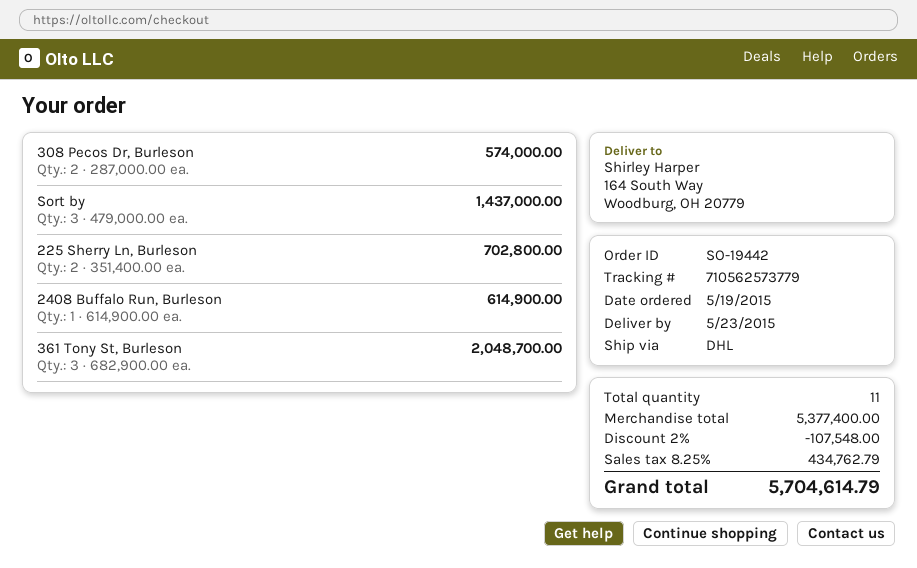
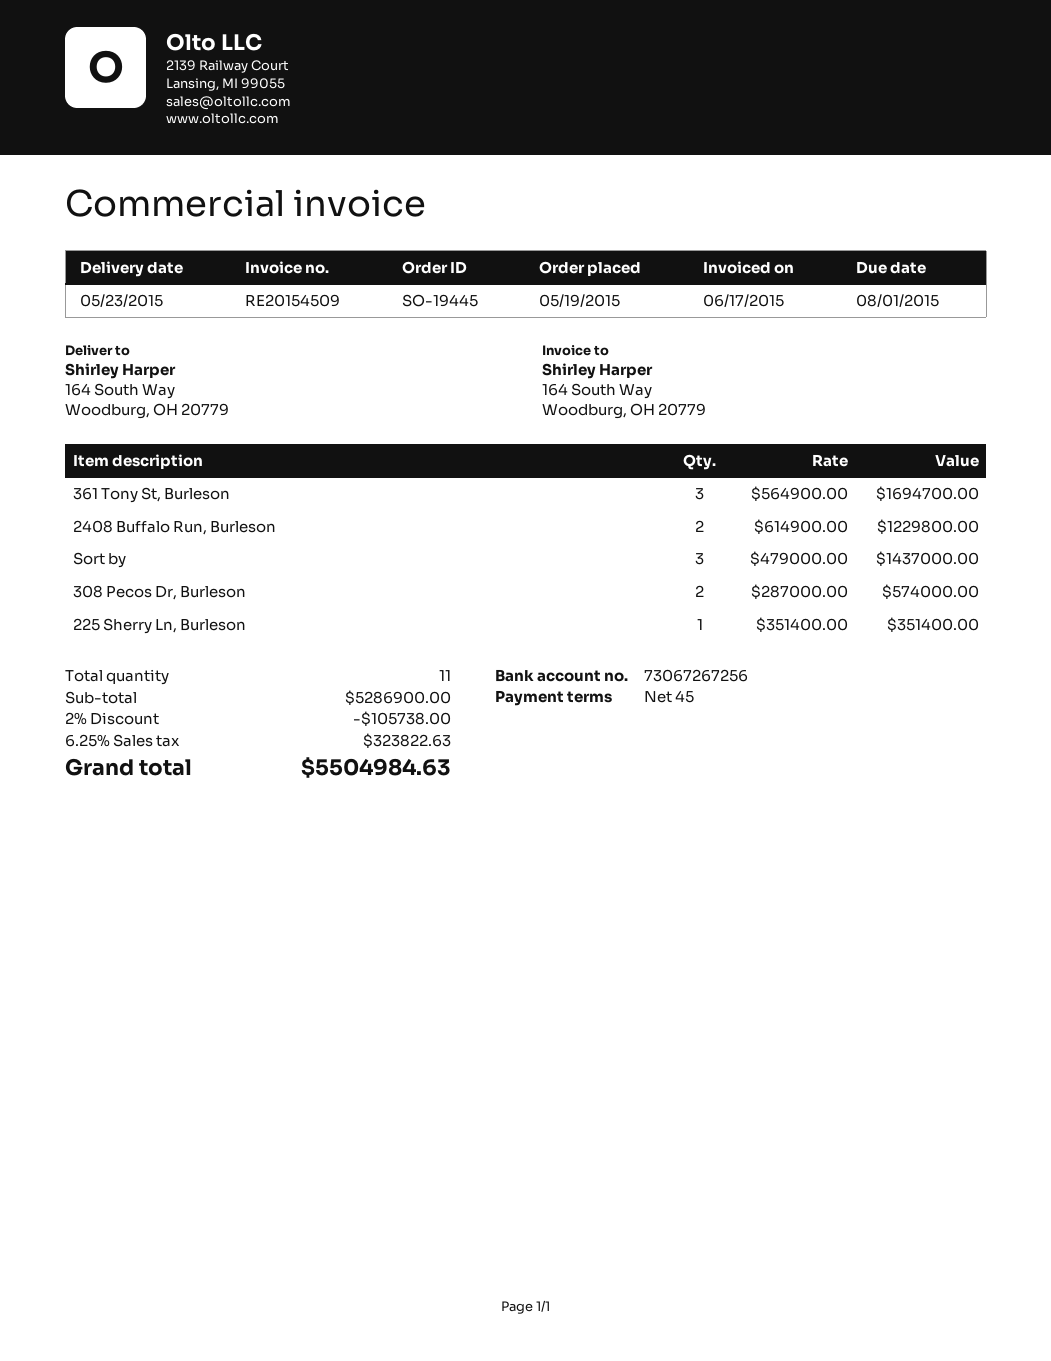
order number: SO-19442 -> SO-19445
225 Sherry Ln, Burleson: 2 x 351400.00 = 702800.00 -> 1 x 351400.00 = 351400.00
2408 Buffalo Run, Burleson: 1 x 614900.00 = 614900.00 -> 2 x 614900.00 = 1229800.00
361 Tony St, Burleson: 3 x 682900.00 = 2048700.00 -> 3 x 564900.00 = 1694700.00
subtotal: 5377400.00 -> 5286900.00
discount: 2% = 107548.00 -> 2% = 105738.00
tax: 8.25% = 434762.79 -> 6.25% = 323822.63
total: 5704614.79 -> 5504984.63

